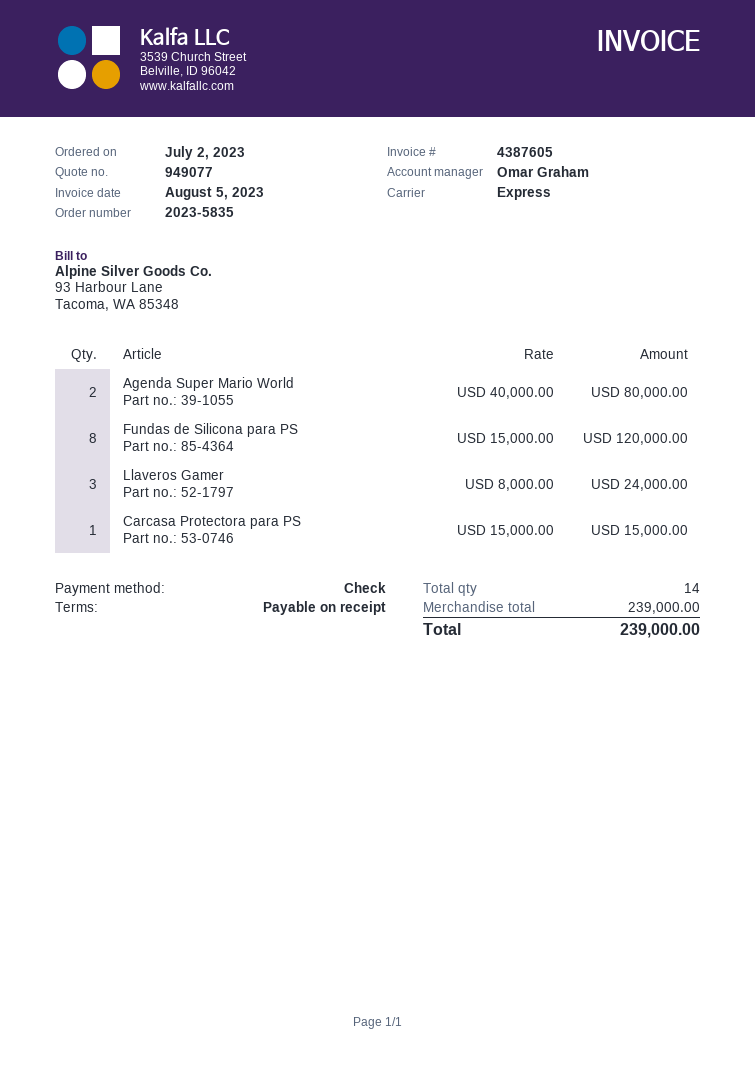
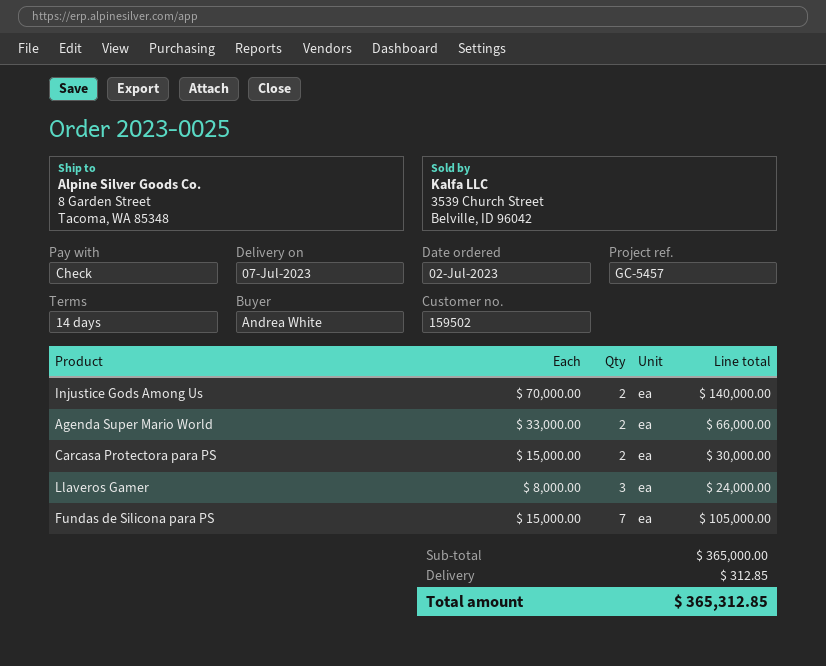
order number: 2023-5835 -> 2023-0025
payment terms: on receipt -> 14 days
Agenda Super Mario World: 2 x 40000.00 = 80000.00 -> 2 x 33000.00 = 66000.00
Fundas de Silicona para PS: 8 x 15000.00 = 120000.00 -> 7 x 15000.00 = 105000.00
Carcasa Protectora para PS: 1 x 15000.00 = 15000.00 -> 2 x 15000.00 = 30000.00
Injustice Gods Among Us: none -> 2 x 70000.00 = 140000.00
subtotal: 239000.00 -> 365000.00
shipping: none -> 312.85
total: 239000.00 -> 365312.85

